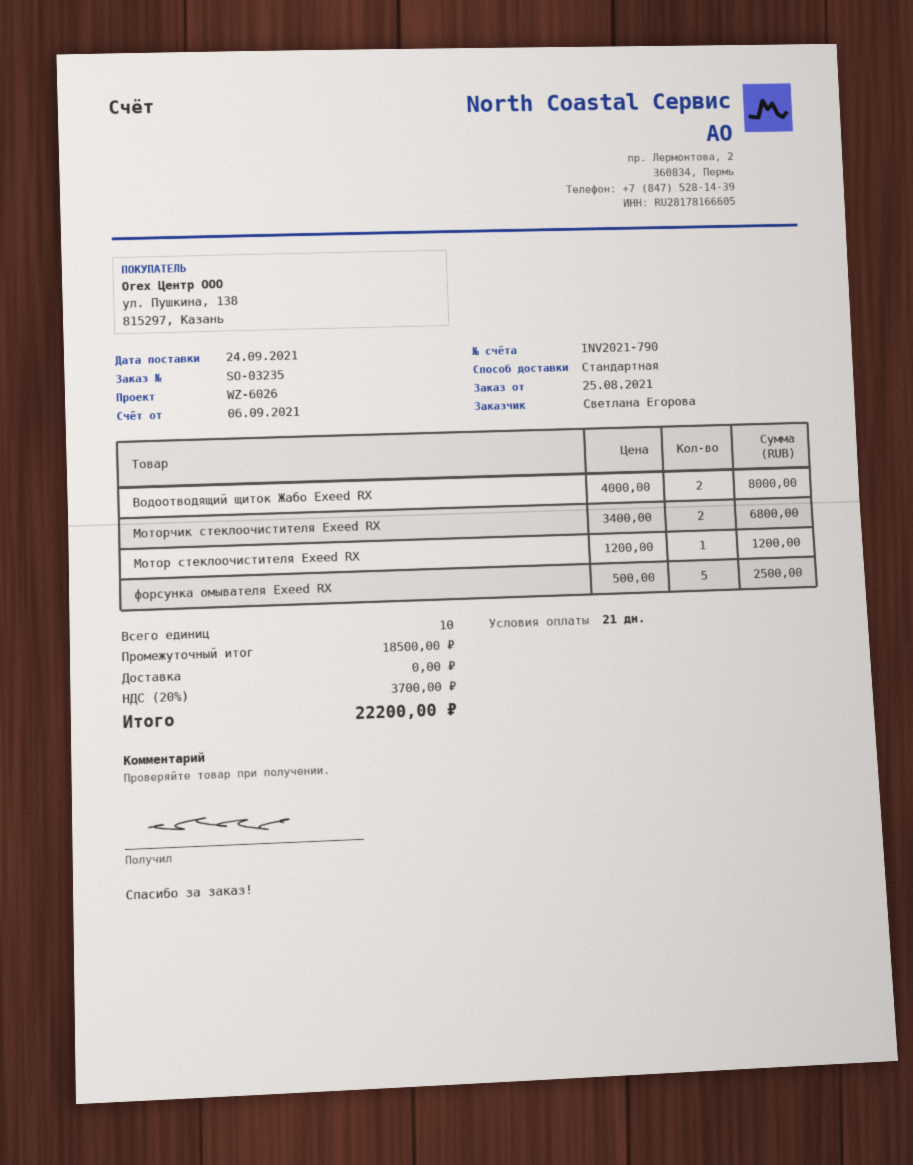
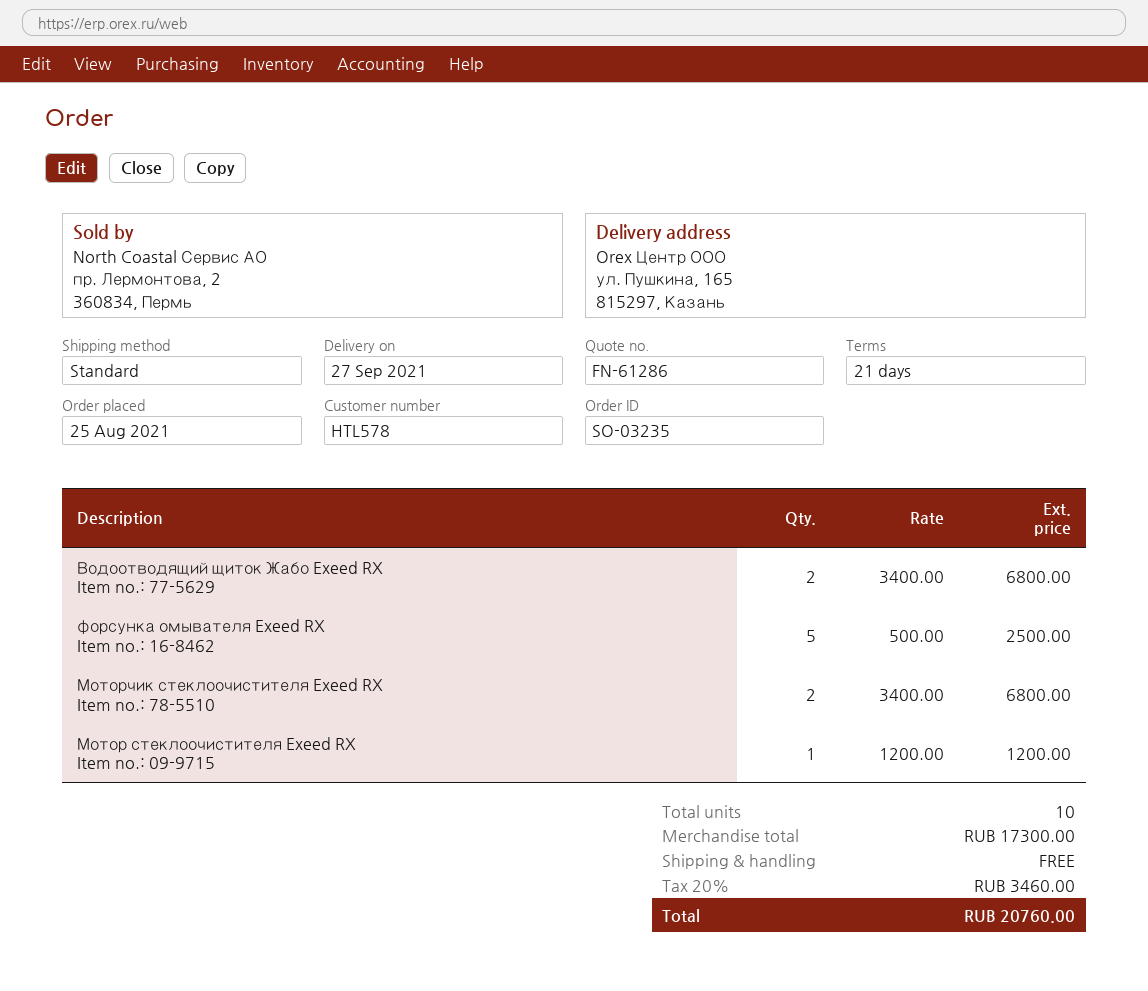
delivery date: 2021-09-24 -> 2021-09-27
Водоотводящий щиток Жабо Exeed RX: 2 x 4000.00 = 8000.00 -> 2 x 3400.00 = 6800.00
subtotal: 18500.00 -> 17300.00
tax: 20% = 3700.00 -> 20% = 3460.00
total: 22200.00 -> 20760.00

